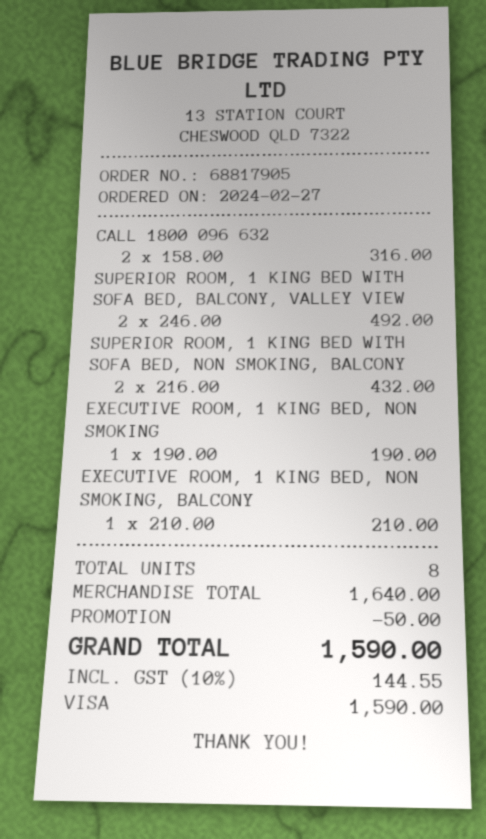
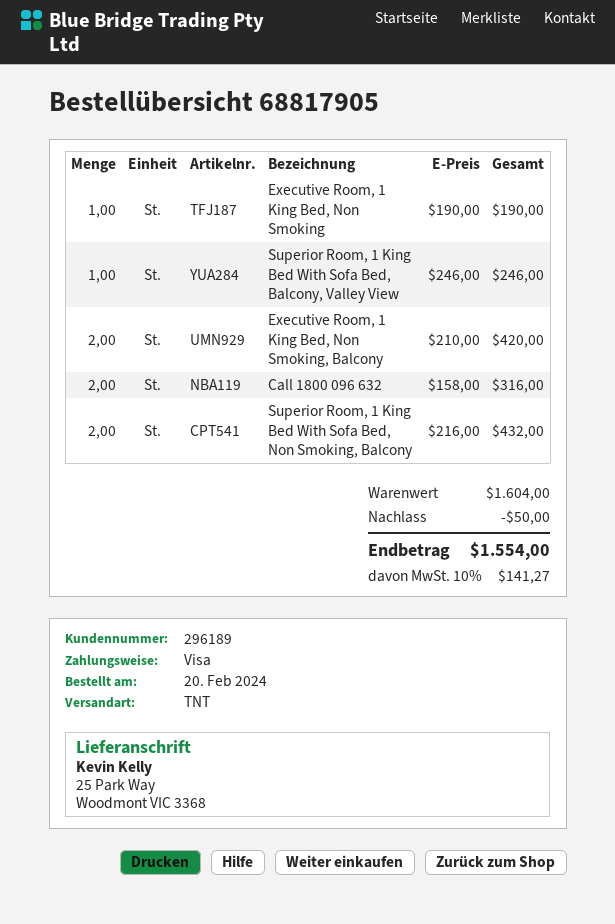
order date: 2024-02-27 -> 2024-02-20
SUPERIOR ROOM, 1 KING BED WITH SOFA BED, BALCONY, VALLEY VIEW: 2 x 246.00 = 492.00 -> 1 x 246.00 = 246.00
EXECUTIVE ROOM, 1 KING BED, NON SMOKING, BALCONY: 1 x 210.00 = 210.00 -> 2 x 210.00 = 420.00
subtotal: 1640.00 -> 1604.00
tax: 10% = 144.55 -> 10% = 141.27
total: 1590.00 -> 1554.00

